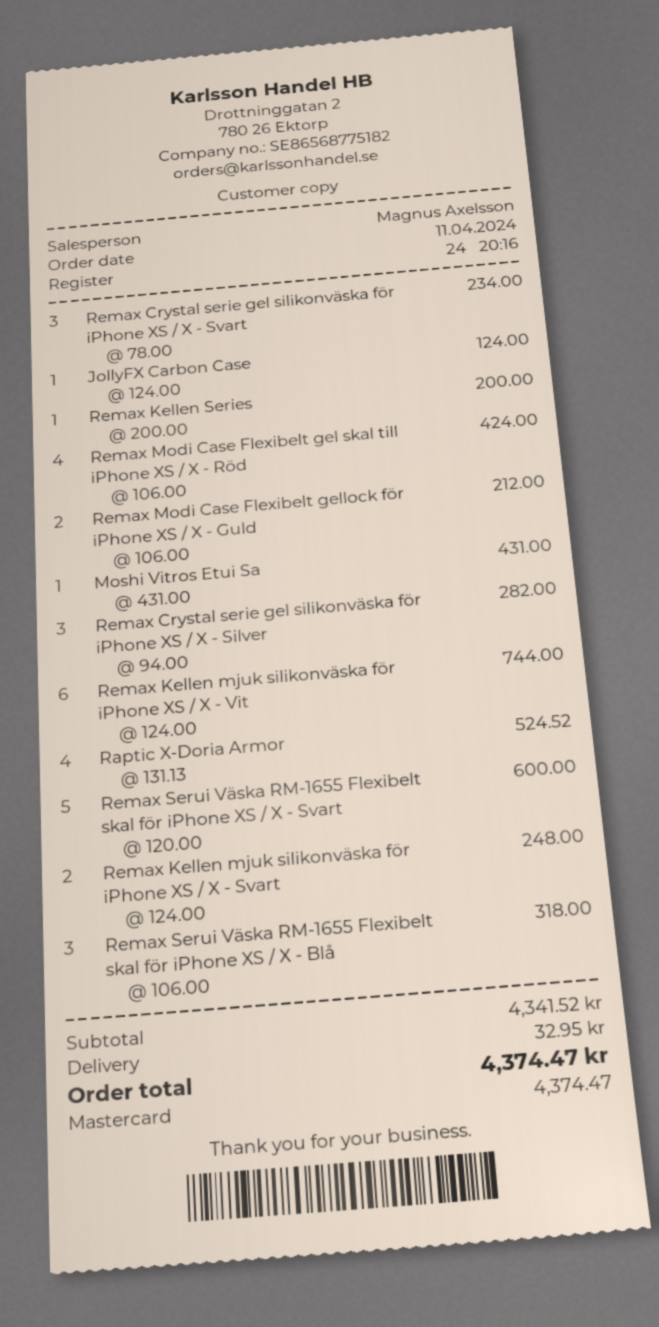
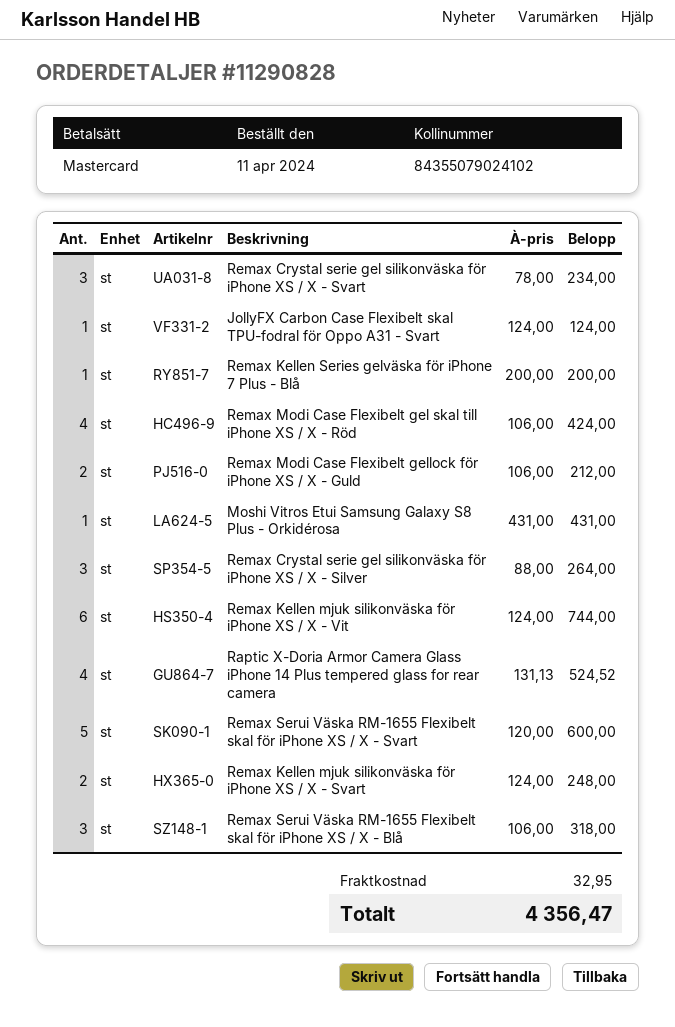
Remax Crystal serie gel silikonväska för iPhone XS / X - Silver: 3 x 94.00 = 282.00 -> 3 x 88.00 = 264.00
total: 4374.47 -> 4356.47

